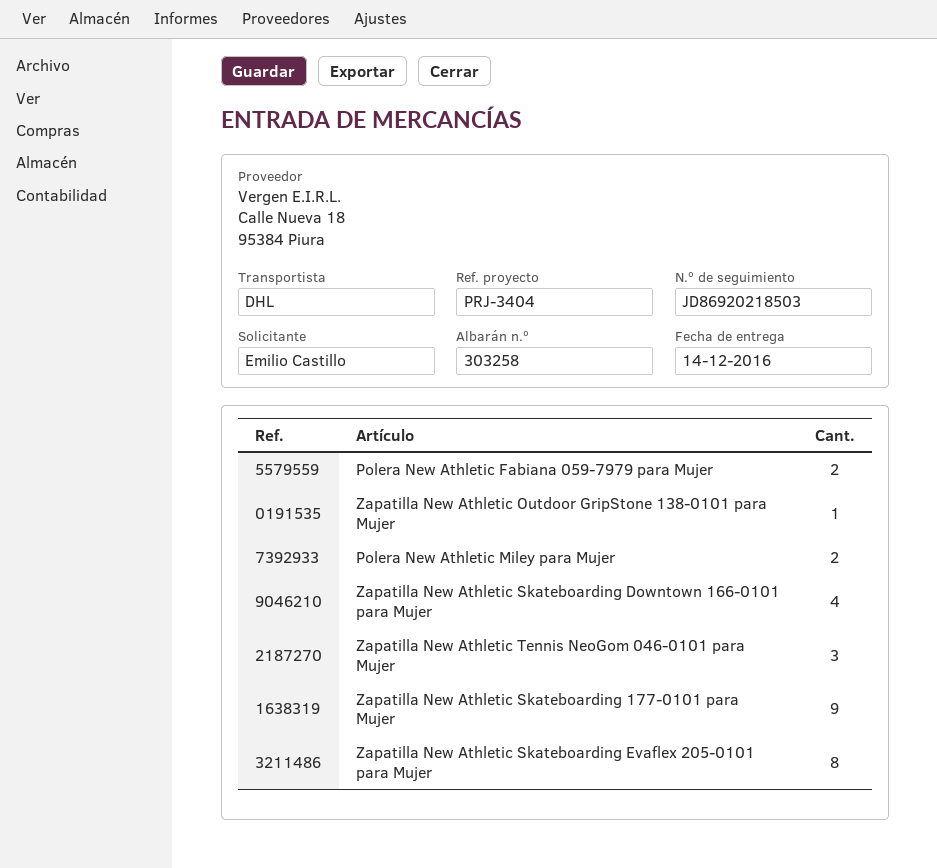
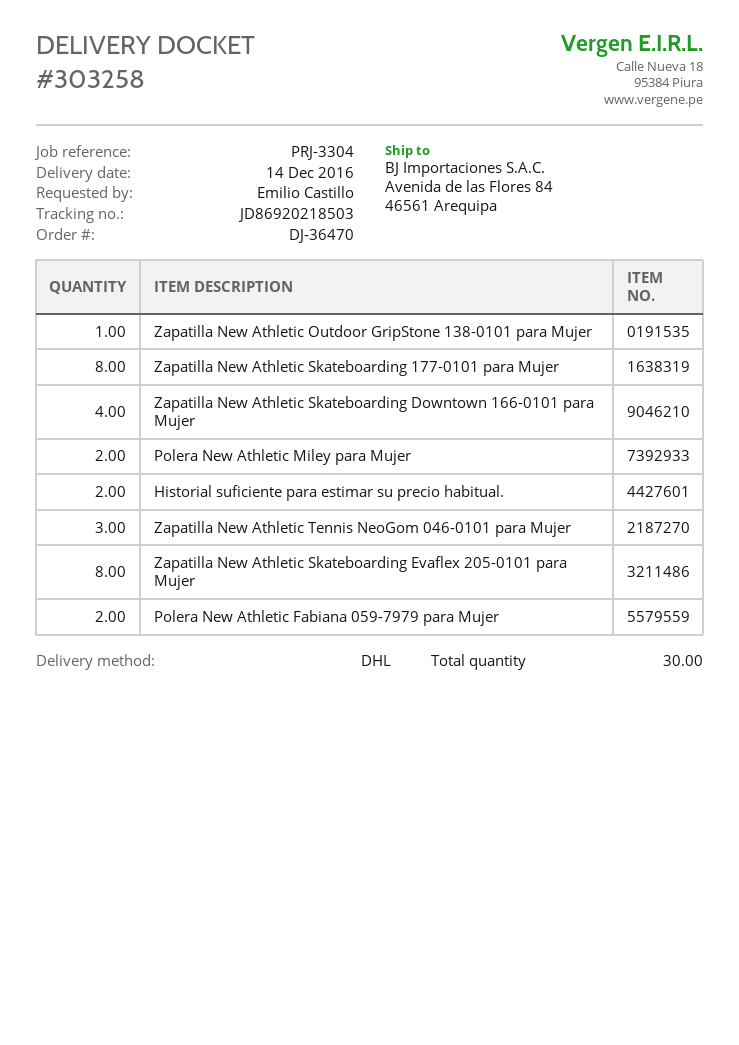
reference: PRJ-3404 -> PRJ-3304
Zapatilla New Athletic Skateboarding 177-0101 para Mujer: 9 -> 8
Historial suficiente para estimar su precio habitual.: none -> 2

